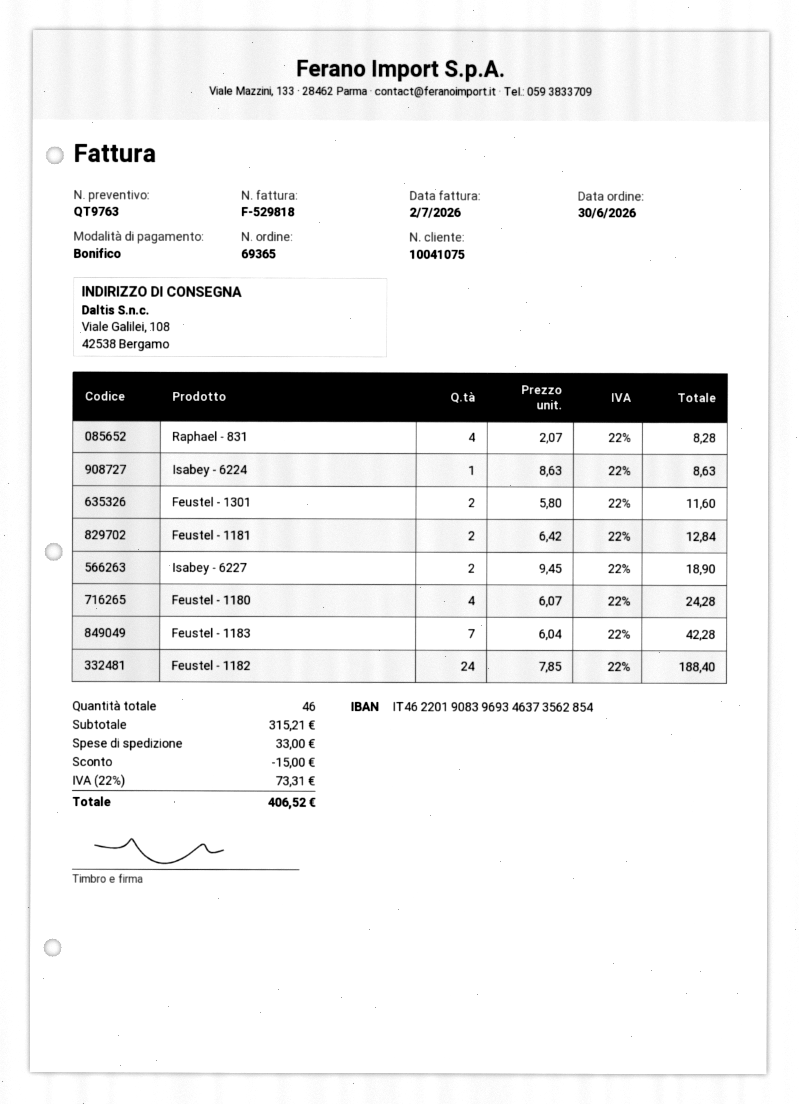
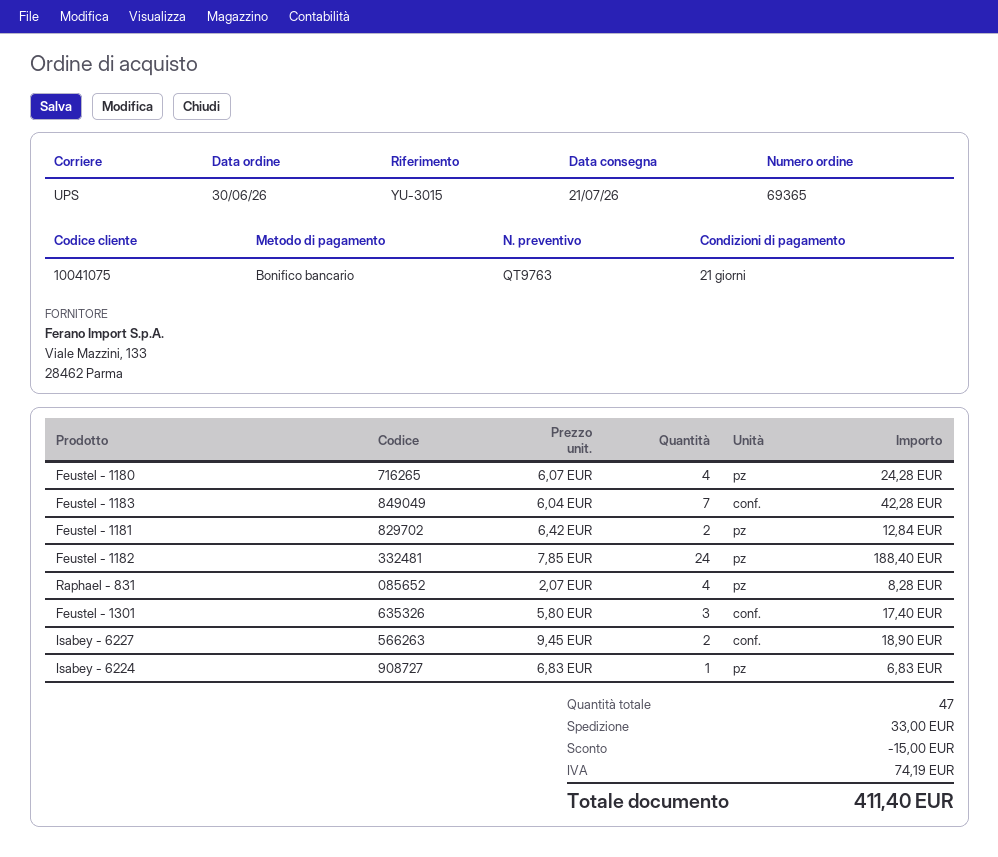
Isabey - 6224: 1 x 8.63 = 8.63 -> 1 x 6.83 = 6.83
Feustel - 1301: 2 x 5.80 = 11.60 -> 3 x 5.80 = 17.40
total quantity: 46 -> 47
tax: 73.31 -> 74.19
total: 406.52 -> 411.40

